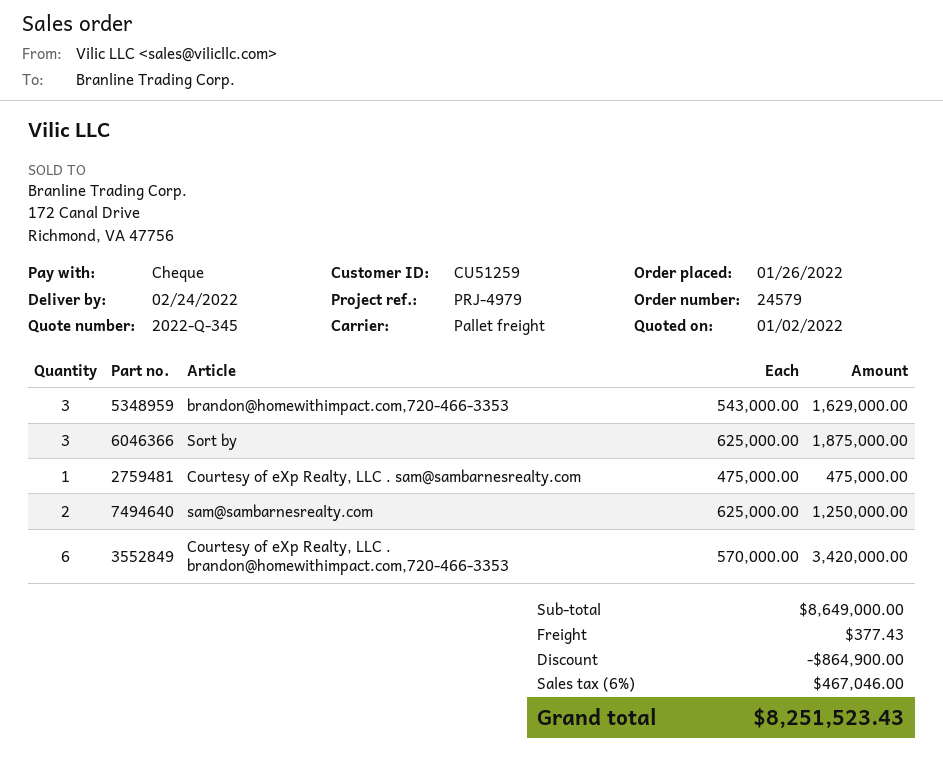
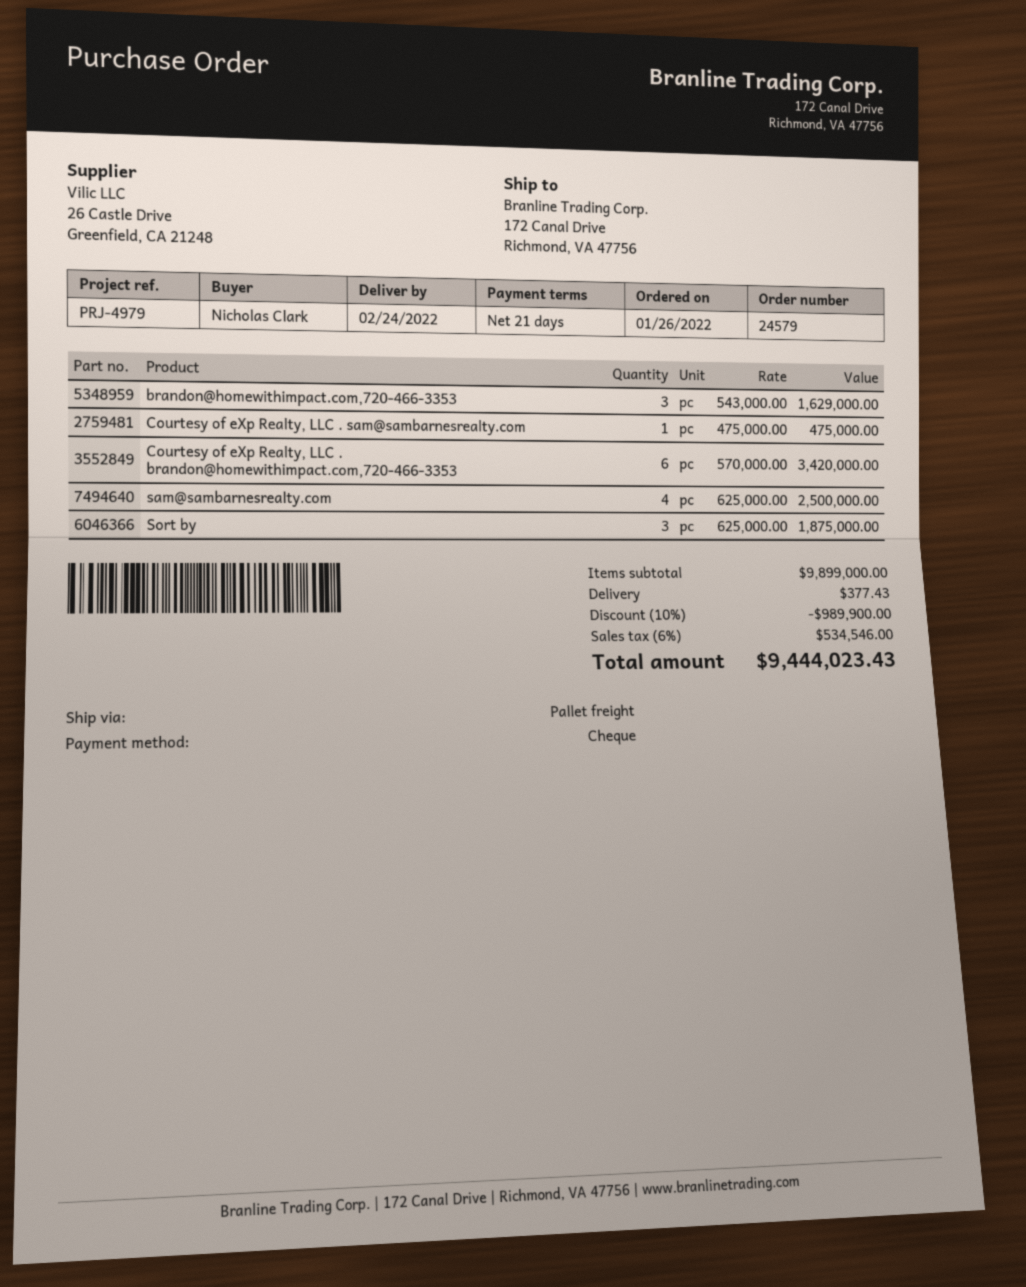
sam@sambarnesrealty.com: 2 x 625000.00 = 1250000.00 -> 4 x 625000.00 = 2500000.00
subtotal: 8649000.00 -> 9899000.00
discount: 864900.00 -> 989900.00
tax: 6% = 467046.00 -> 6% = 534546.00
total: 8251523.43 -> 9444023.43

